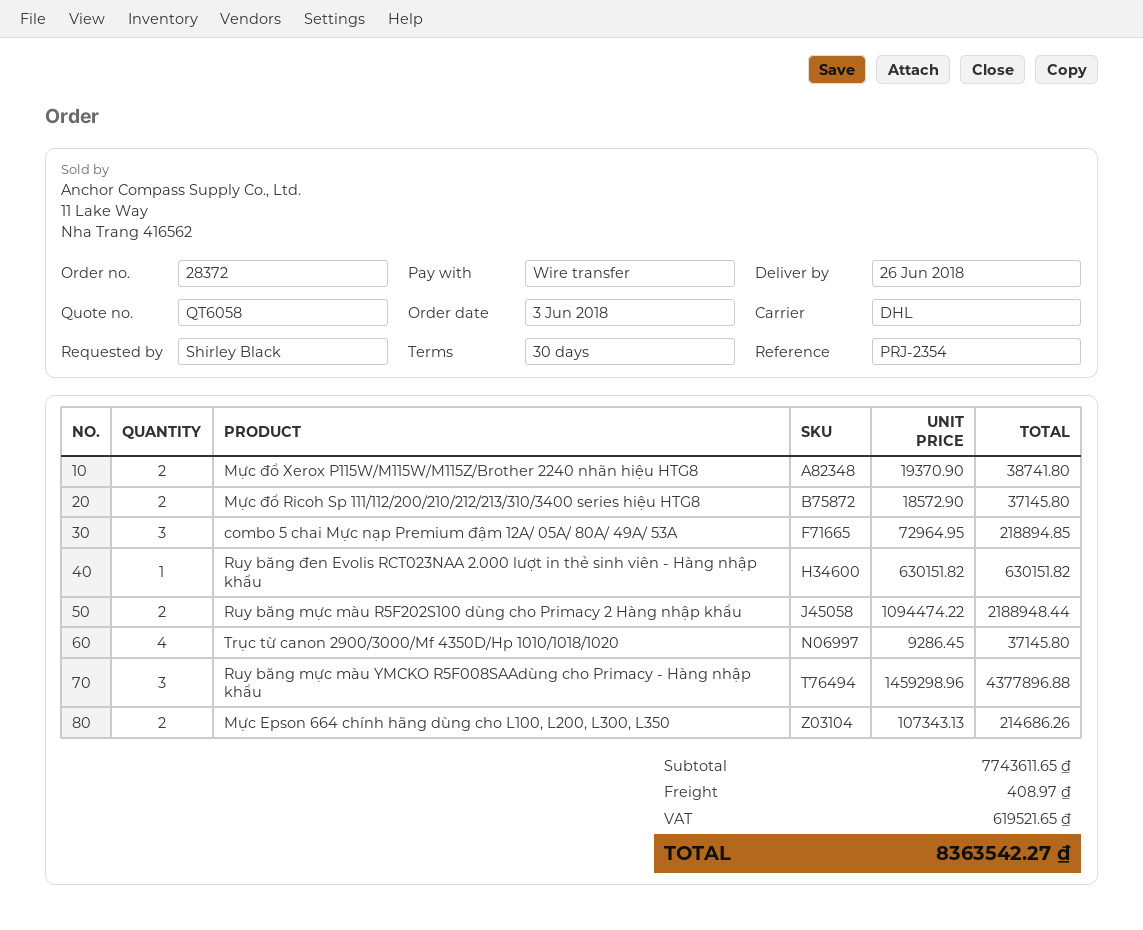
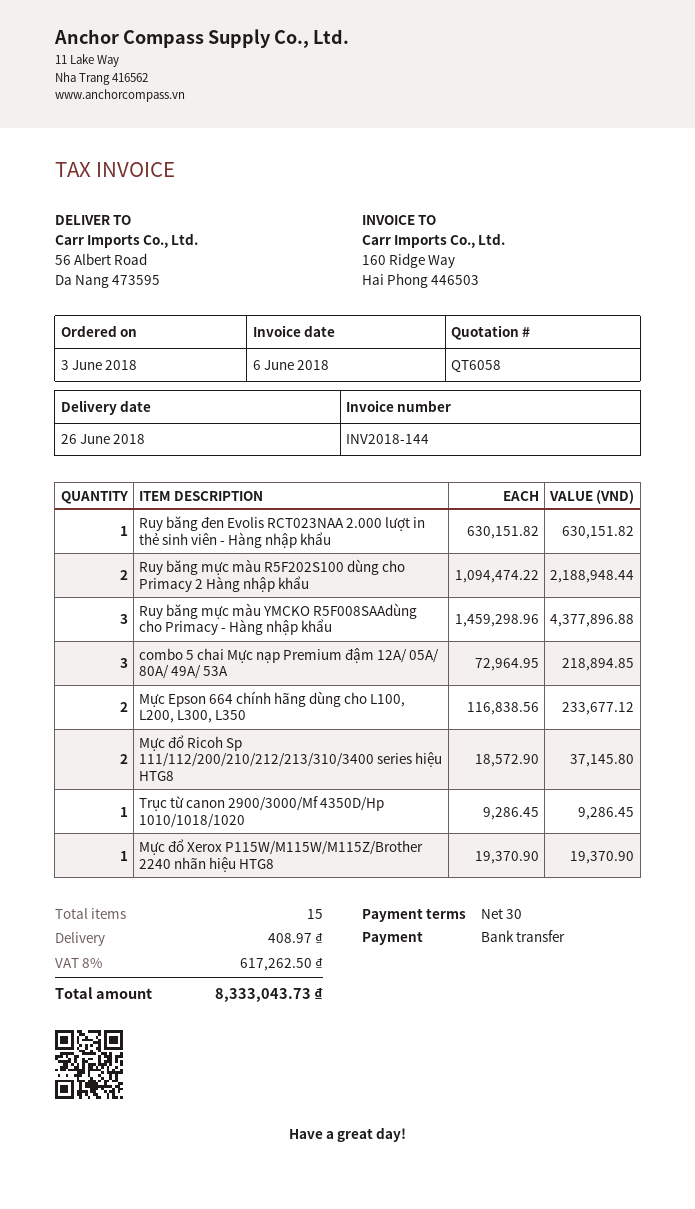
Mực đổ Xerox P115W/M115W/M115Z/Brother 2240 nhãn hiệu HTG8: 2 x 19370.90 = 38741.80 -> 1 x 19370.90 = 19370.90
Trục từ canon 2900/3000/Mf 4350D/Hp 1010/1018/1020: 4 x 9286.45 = 37145.80 -> 1 x 9286.45 = 9286.45
Mực Epson 664 chính hãng dùng cho L100, L200, L300, L350: 2 x 107343.13 = 214686.26 -> 2 x 116838.56 = 233677.12
tax: 619521.65 -> 617262.50
total: 8363542.27 -> 8333043.73

